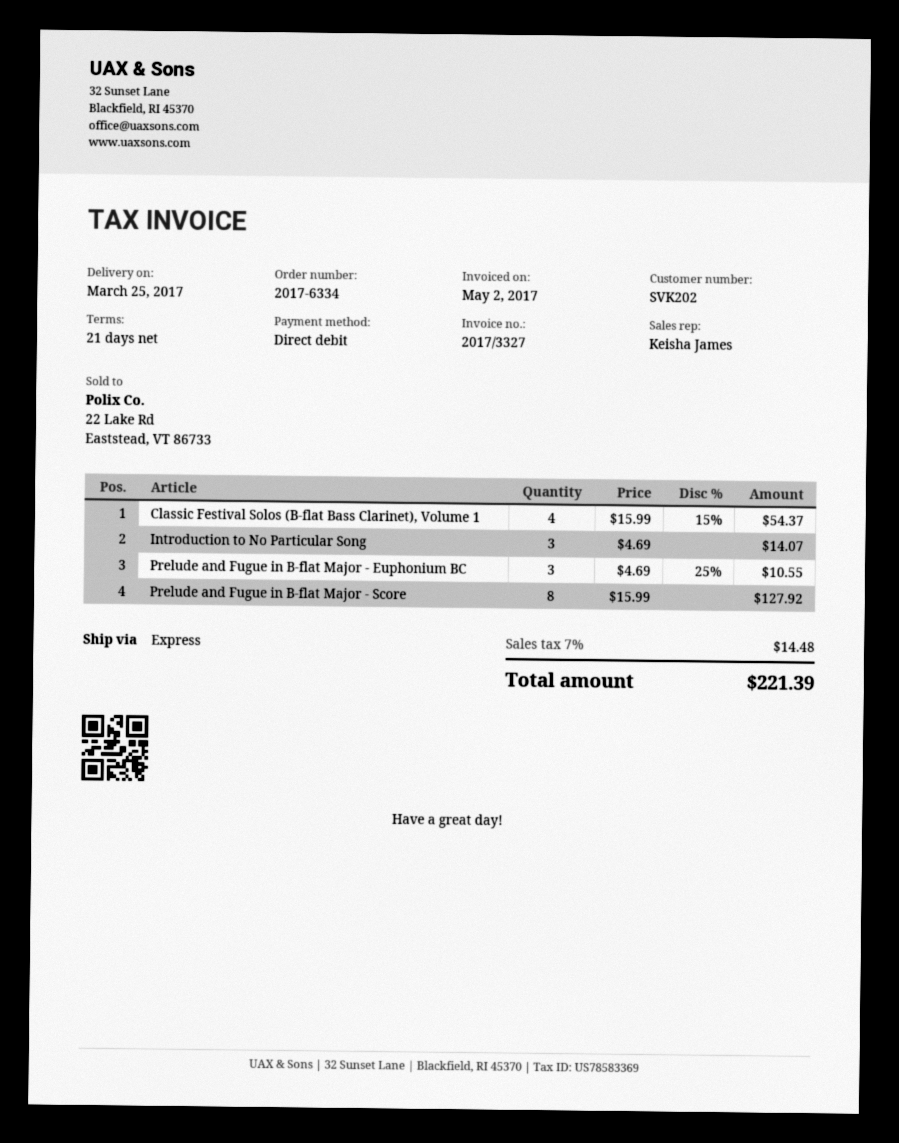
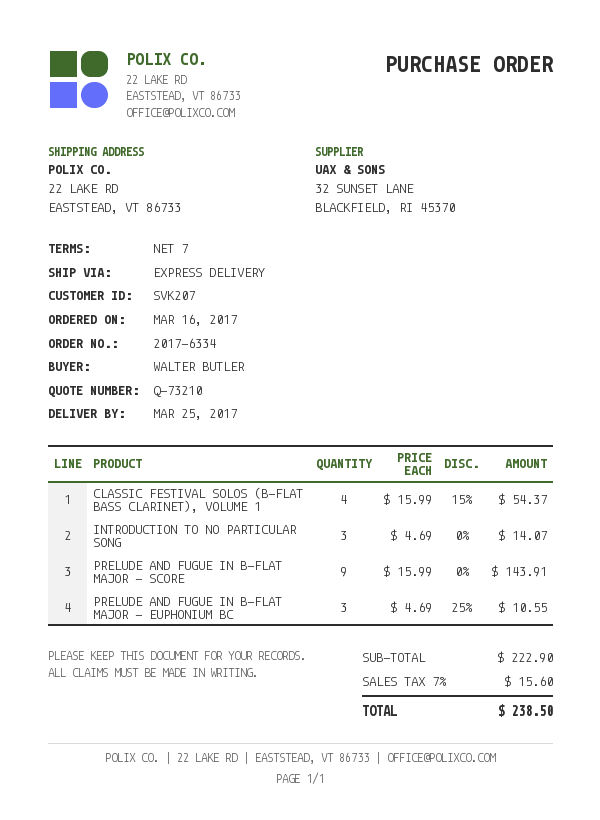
payment terms: 21 days -> 7 days
customer number: SVK202 -> SVK207
Prelude and Fugue in B-flat Major - Score: 8 x 15.99 = 127.92 -> 9 x 15.99 = 143.91
tax: 7% = 14.48 -> 7% = 15.60
total: 221.39 -> 238.50

